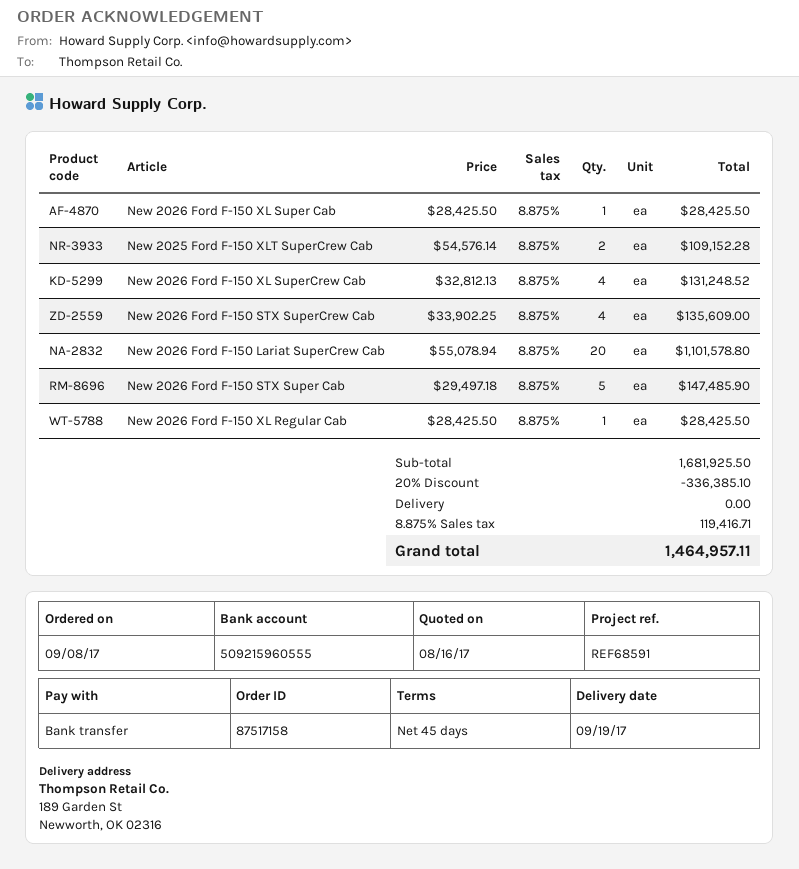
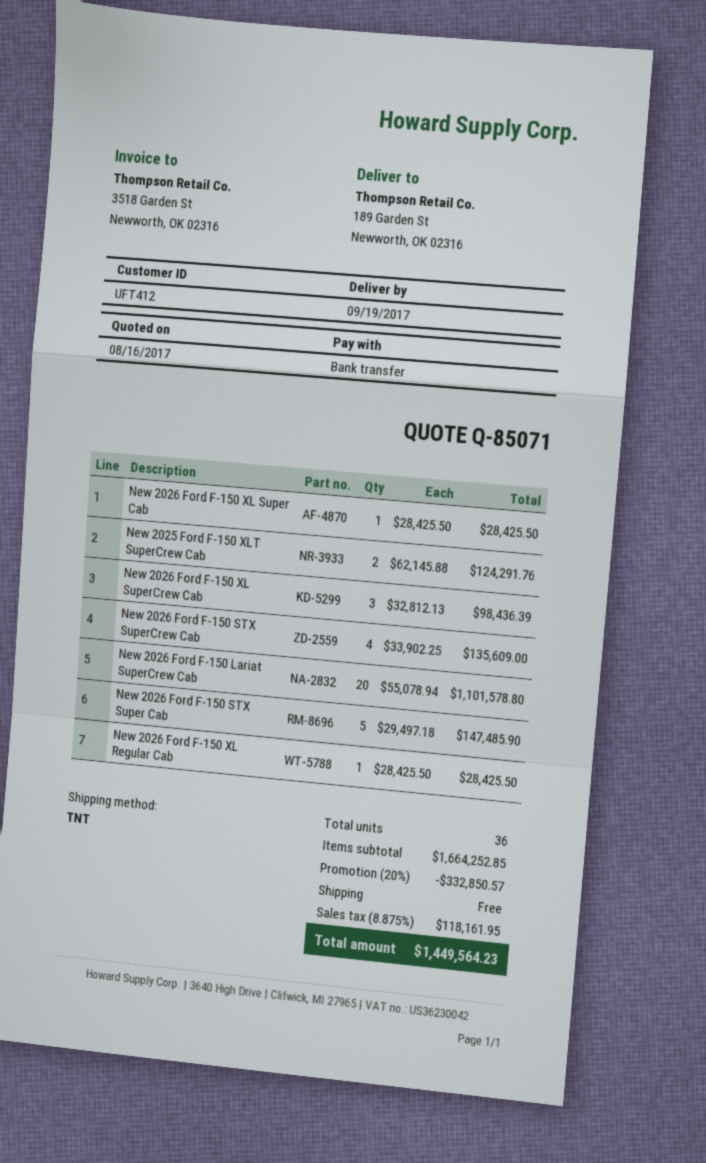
New 2025 Ford F-150 XLT SuperCrew Cab: 2 x 54576.14 = 109152.28 -> 2 x 62145.88 = 124291.76
New 2026 Ford F-150 XL SuperCrew Cab: 4 x 32812.13 = 131248.52 -> 3 x 32812.13 = 98436.39
subtotal: 1681925.50 -> 1664252.85
discount: 20% = 336385.10 -> 20% = 332850.57
tax: 8.875% = 119416.71 -> 8.875% = 118161.95
total: 1464957.11 -> 1449564.23

